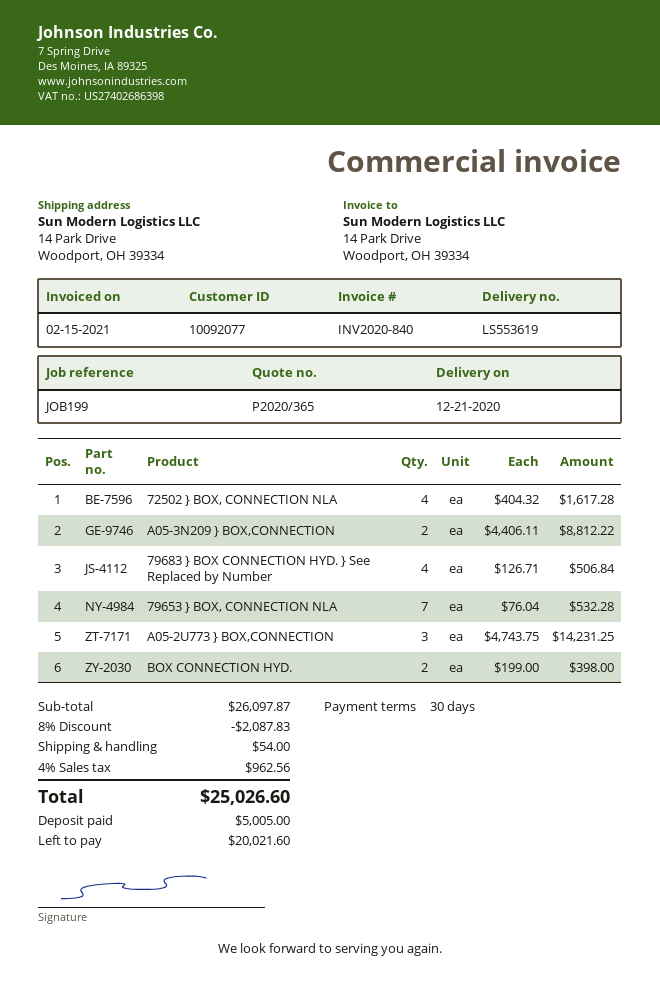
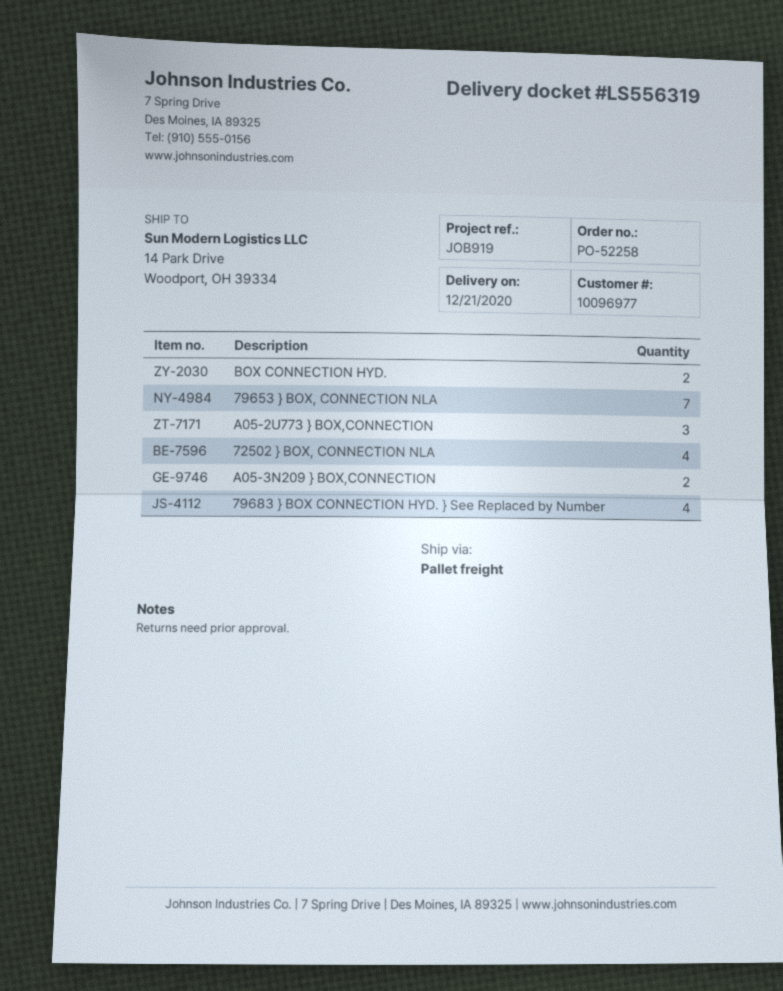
delivery note number: LS553619 -> LS556319
customer number: 10092077 -> 10096977
reference: JOB199 -> JOB919

